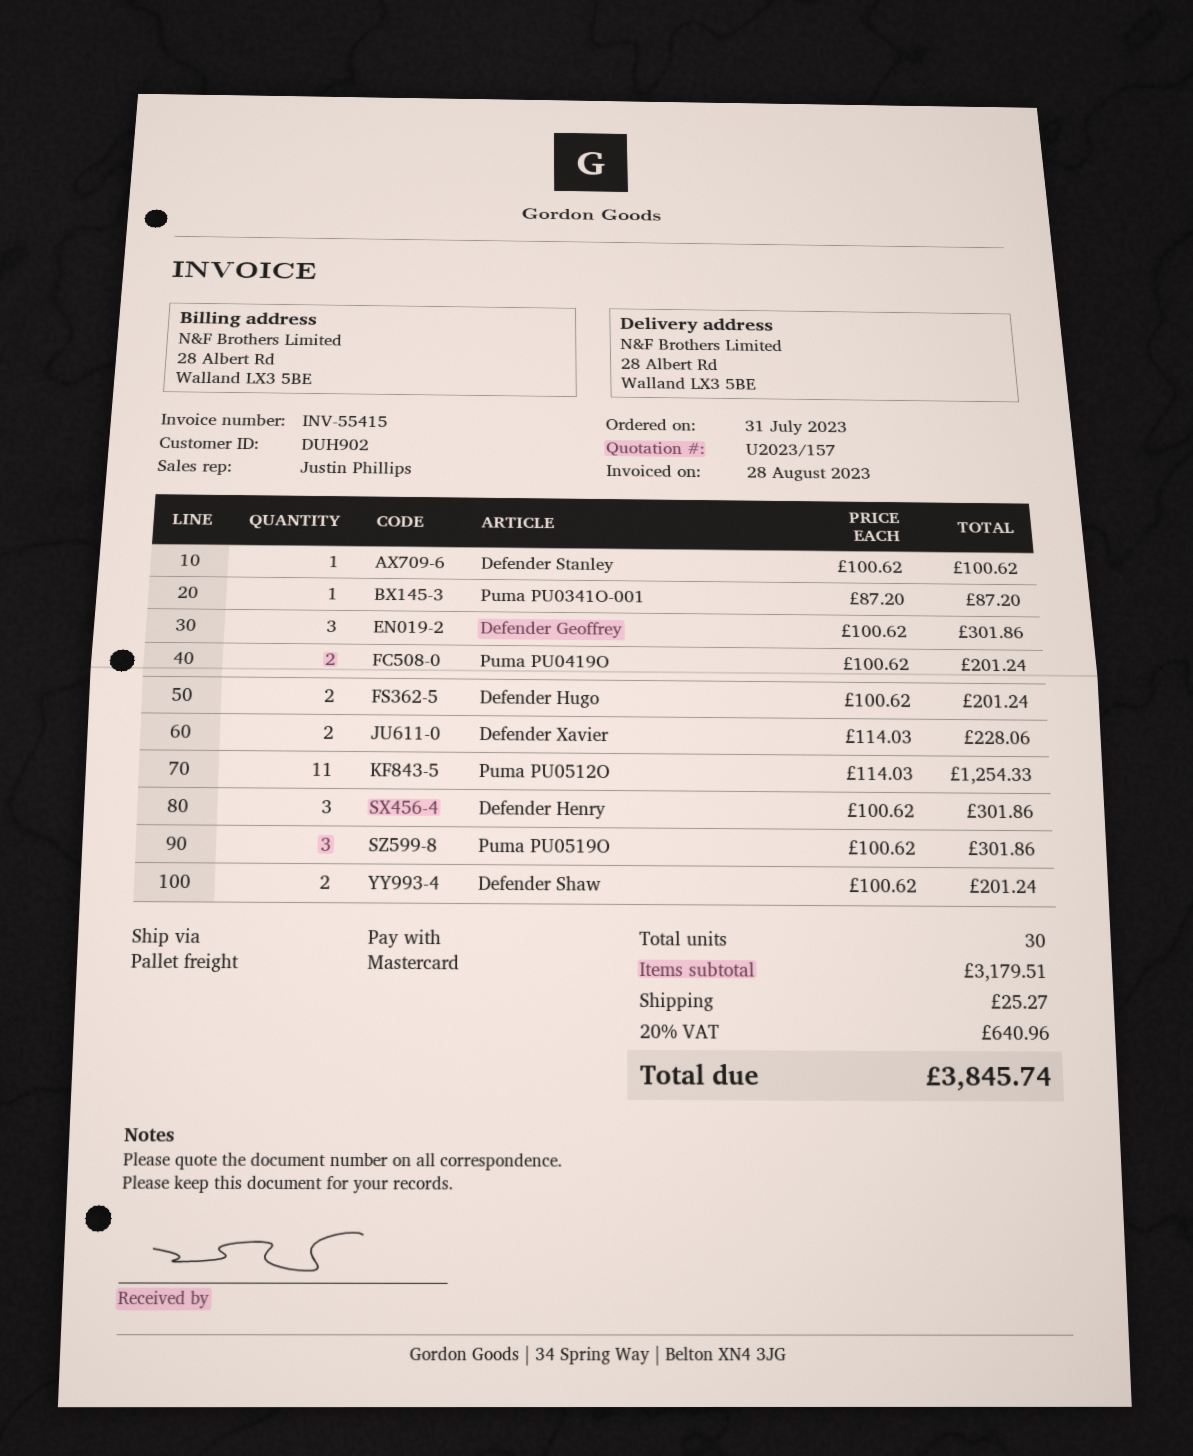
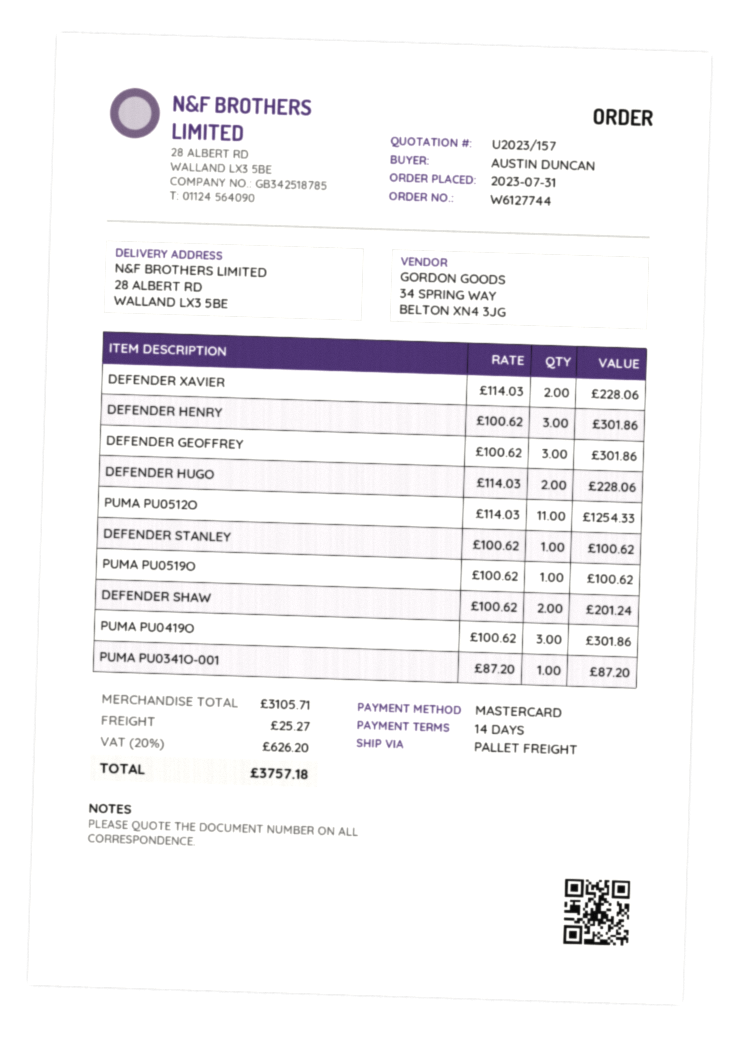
Puma PU0419O: 2 x 100.62 = 201.24 -> 3 x 100.62 = 301.86
Defender Hugo: 2 x 100.62 = 201.24 -> 2 x 114.03 = 228.06
Puma PU0519O: 3 x 100.62 = 301.86 -> 1 x 100.62 = 100.62
subtotal: 3179.51 -> 3105.71
tax: 20% = 640.96 -> 20% = 626.20
total: 3845.74 -> 3757.18

